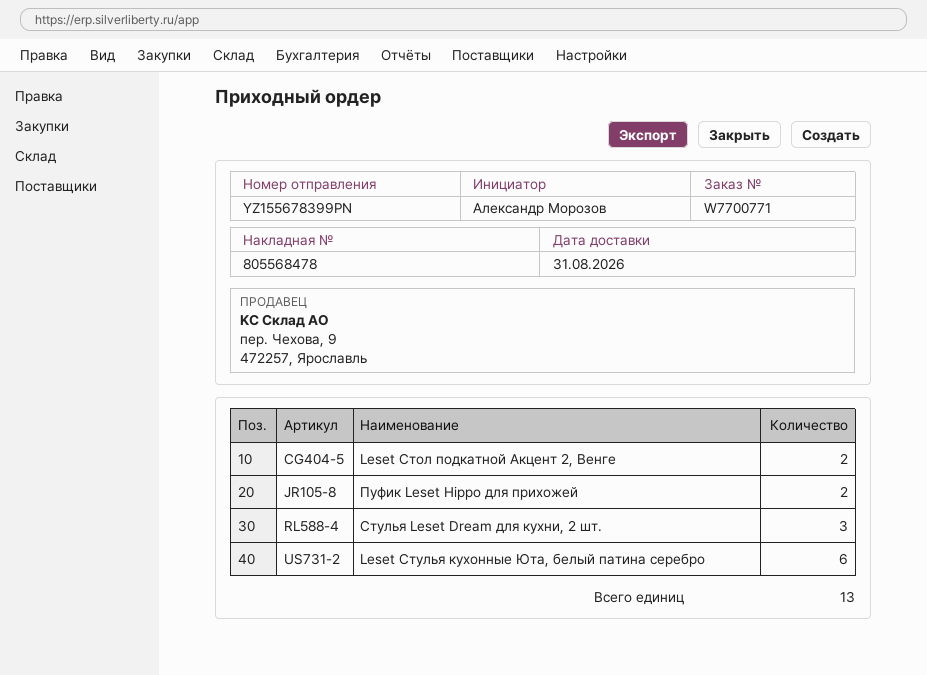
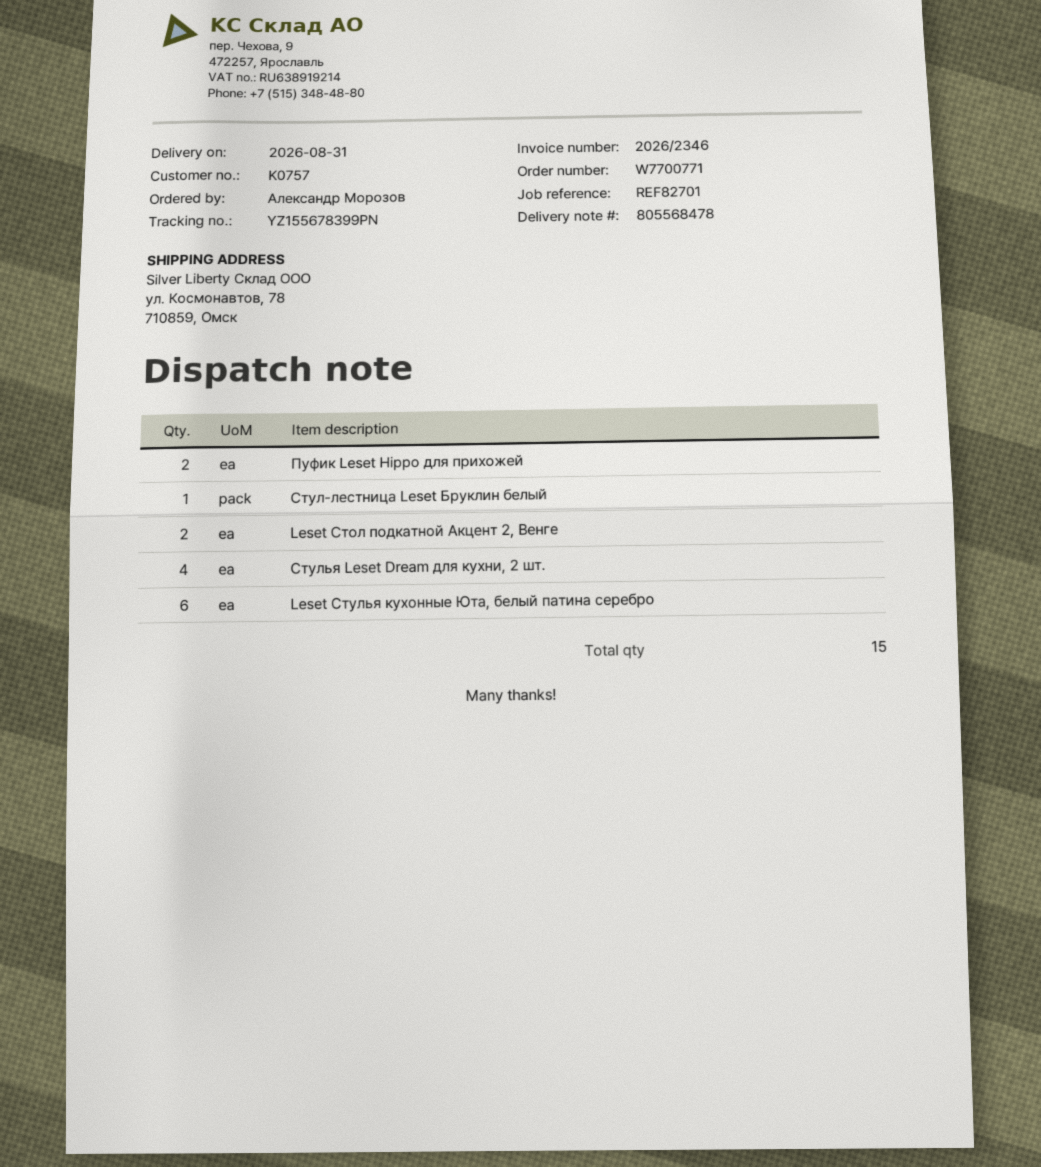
Стулья Leset Dream для кухни, 2 шт.: 3 -> 4
Стул-лестница Leset Бруклин белый: none -> 1
total quantity: 13 -> 15

